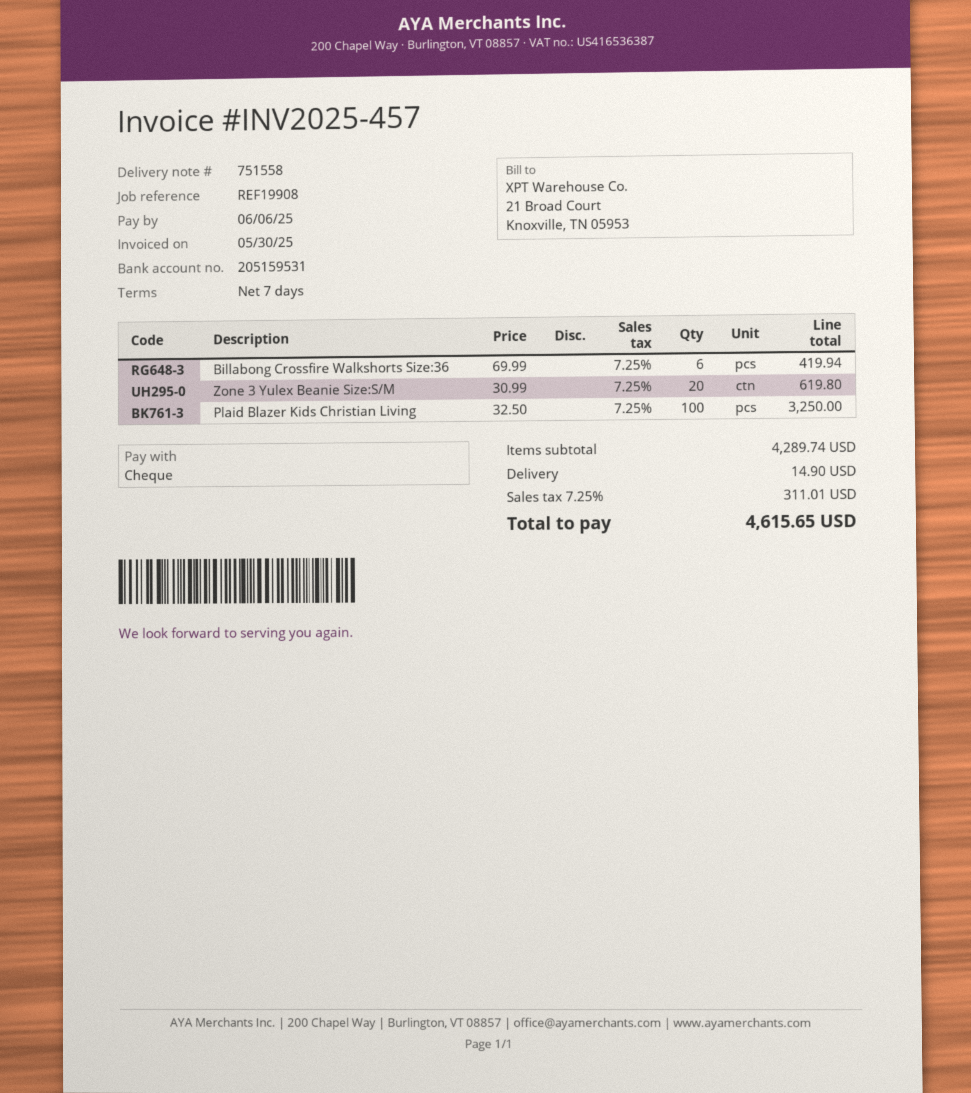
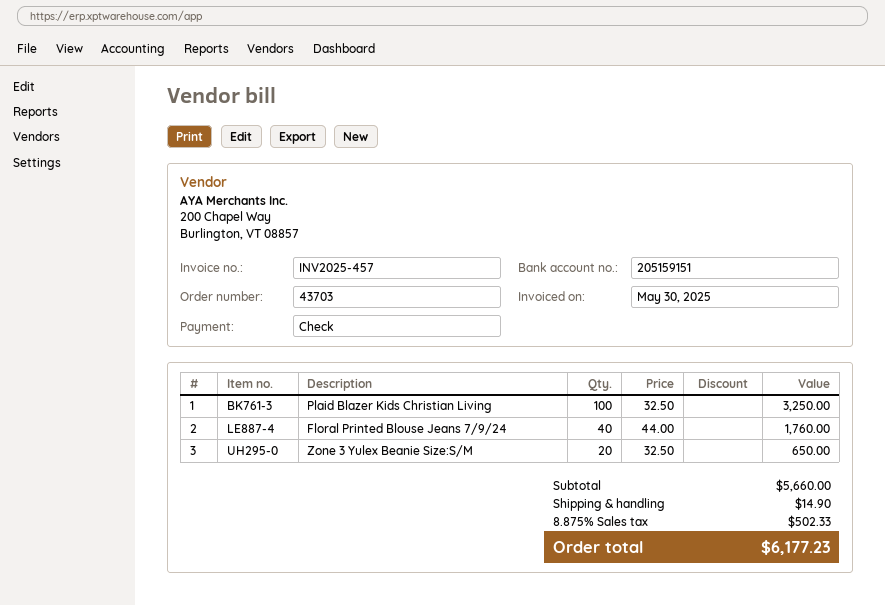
bank account: 205159531 -> 205159151
Billabong Crossfire Walkshorts Size:36: 6 x 69.99 = 419.94 -> none
Zone 3 Yulex Beanie Size:S/M: 20 x 30.99 = 619.80 -> 20 x 32.50 = 650.00
Floral Printed Blouse Jeans 7/9/24: none -> 40 x 44.00 = 1760.00
subtotal: 4289.74 -> 5660.00
tax: 7.25% = 311.01 -> 8.875% = 502.33
total: 4615.65 -> 6177.23

